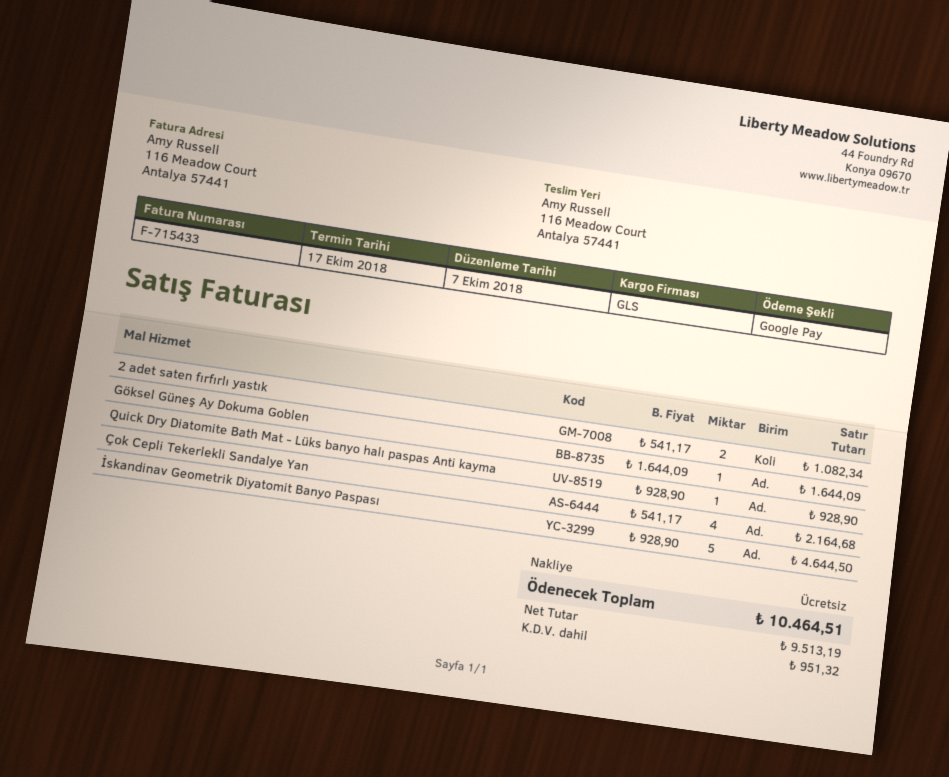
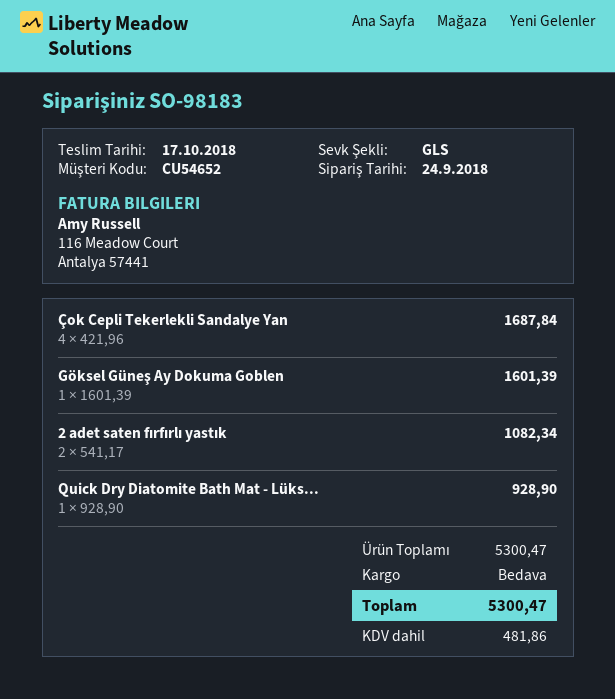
Göksel Güneş Ay Dokuma Goblen: 1 x 1644.09 = 1644.09 -> 1 x 1601.39 = 1601.39
Çok Cepli Tekerlekli Sandalye Yan: 4 x 541.17 = 2164.68 -> 4 x 421.96 = 1687.84
İskandinav Geometrik Diyatomit Banyo Paspası: 5 x 928.90 = 4644.50 -> none
tax: 951.32 -> 481.86
total: 10464.51 -> 5300.47

